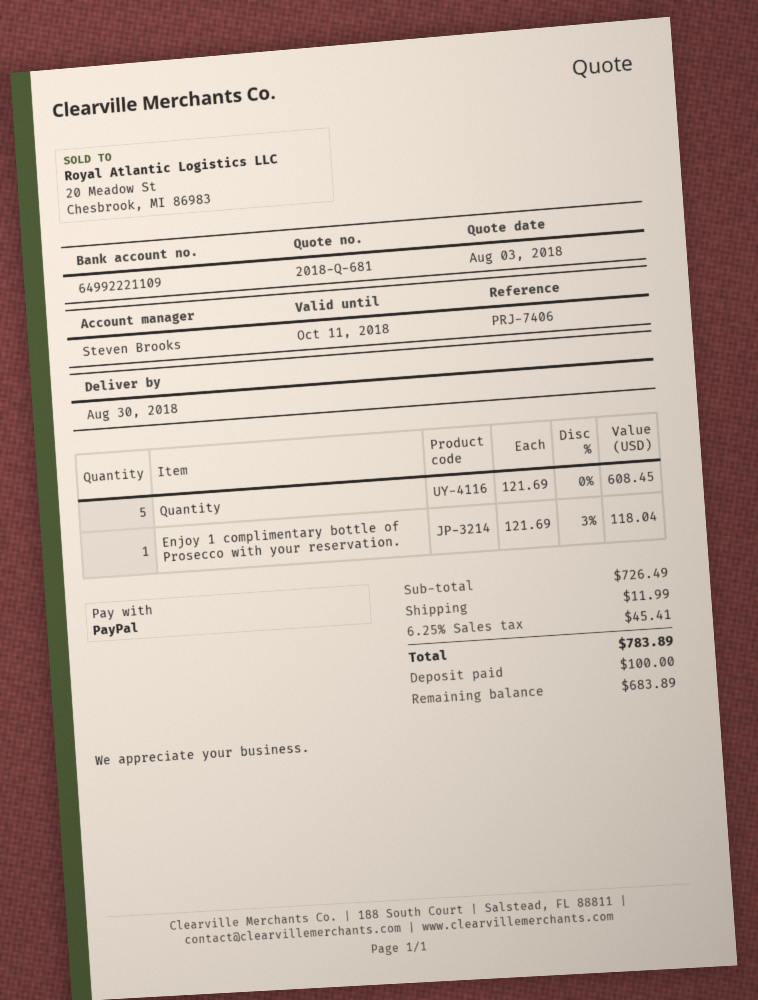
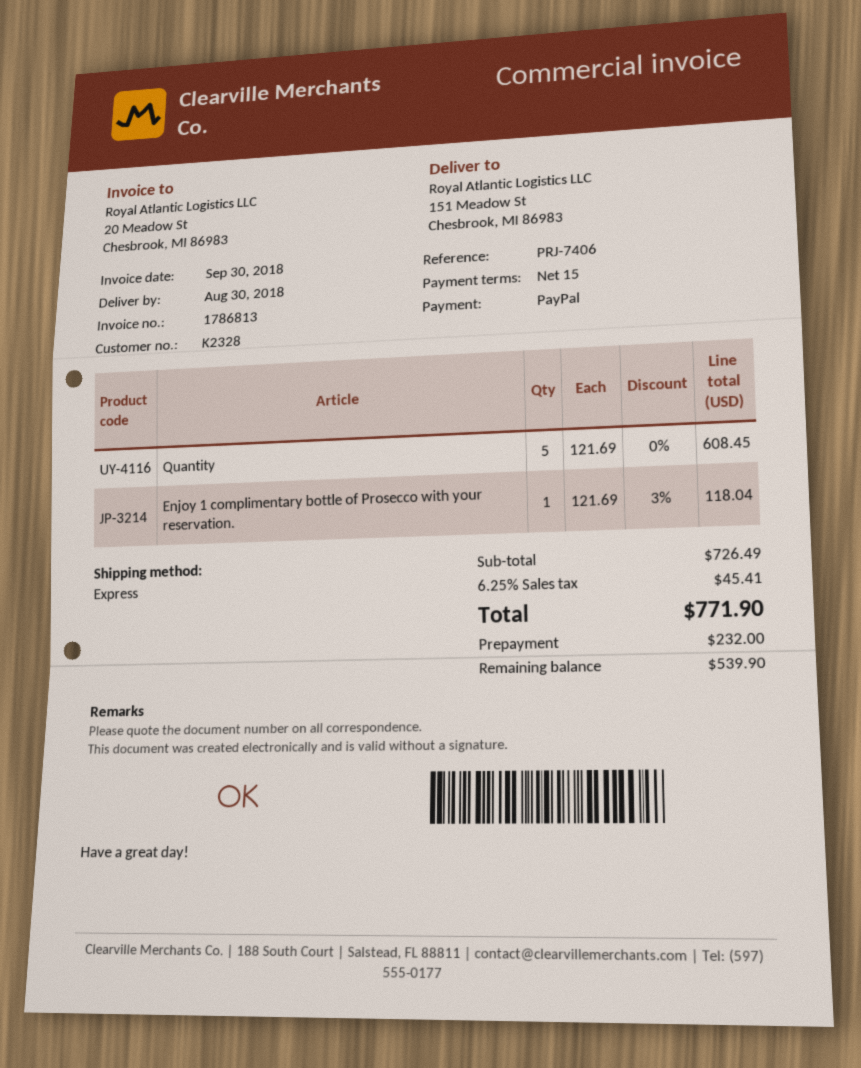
shipping: 11.99 -> none
total: 783.89 -> 771.90
deposit: 100.00 -> 232.00
balance: 683.89 -> 539.90

